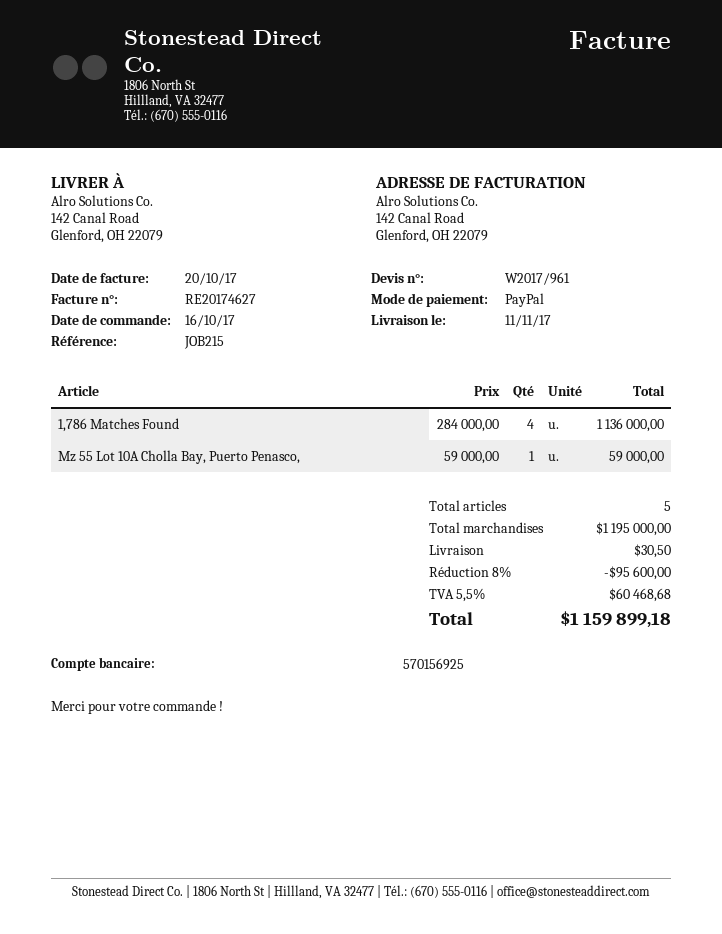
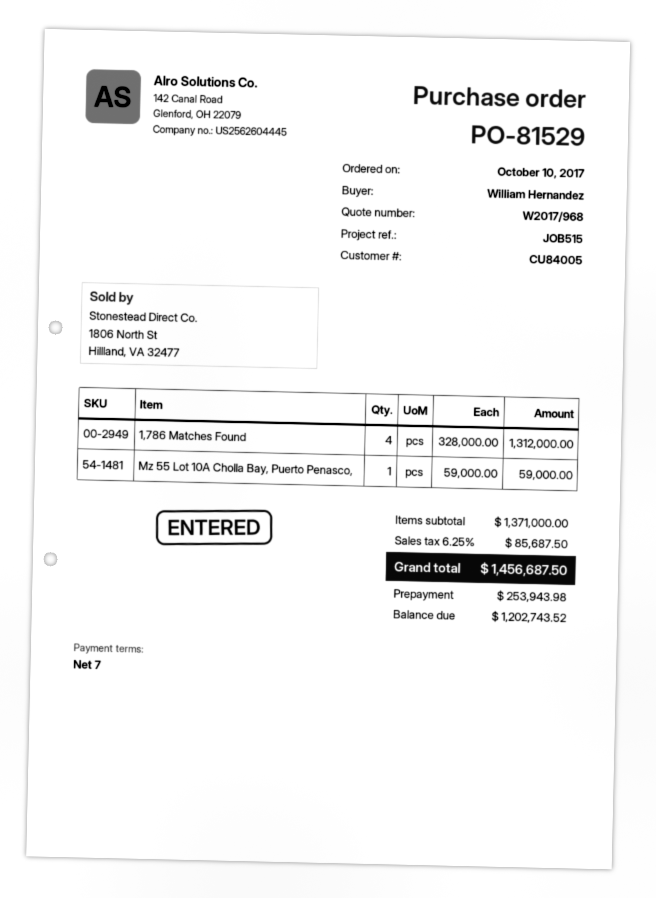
quote number: W2017/961 -> W2017/968
order date: 2017-10-16 -> 2017-10-10
reference: JOB215 -> JOB515
1,786 Matches Found: 4 x 284000.00 = 1136000.00 -> 4 x 328000.00 = 1312000.00
subtotal: 1195000.00 -> 1371000.00
discount: 8% = 95600.00 -> none
shipping: 30.50 -> none
tax: 5.5% = 60468.68 -> 6.25% = 85687.50
total: 1159899.18 -> 1456687.50

